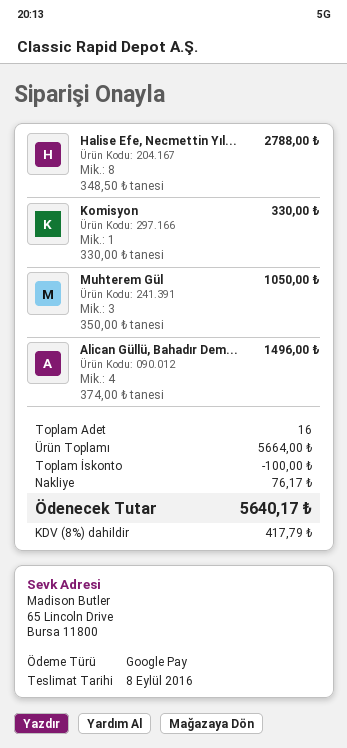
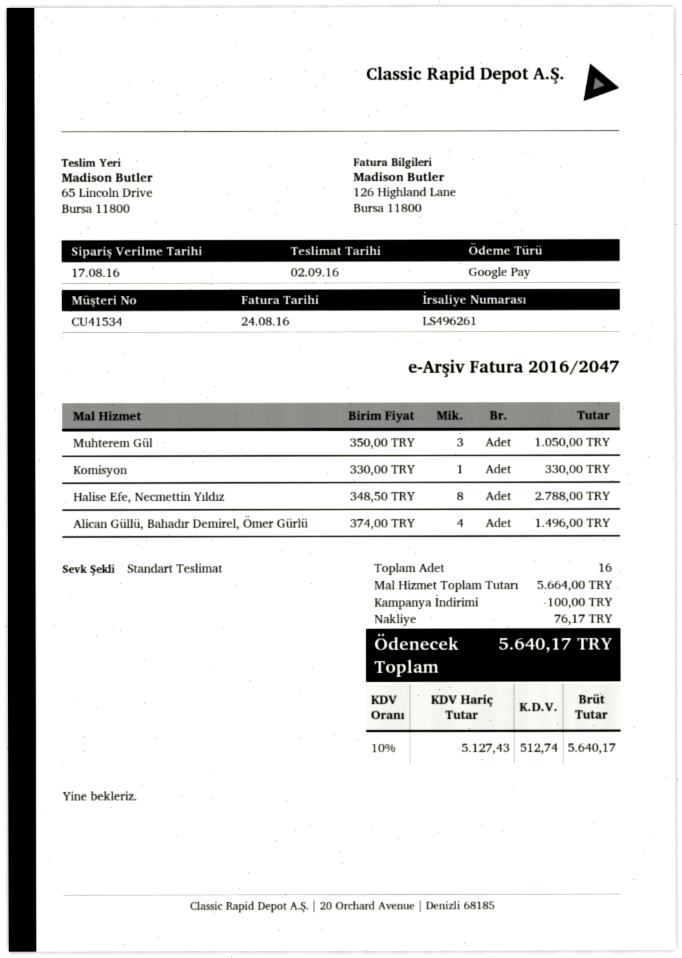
delivery date: 2016-09-08 -> 2016-09-02
tax: 8% = 417.79 -> 10% = 512.74

